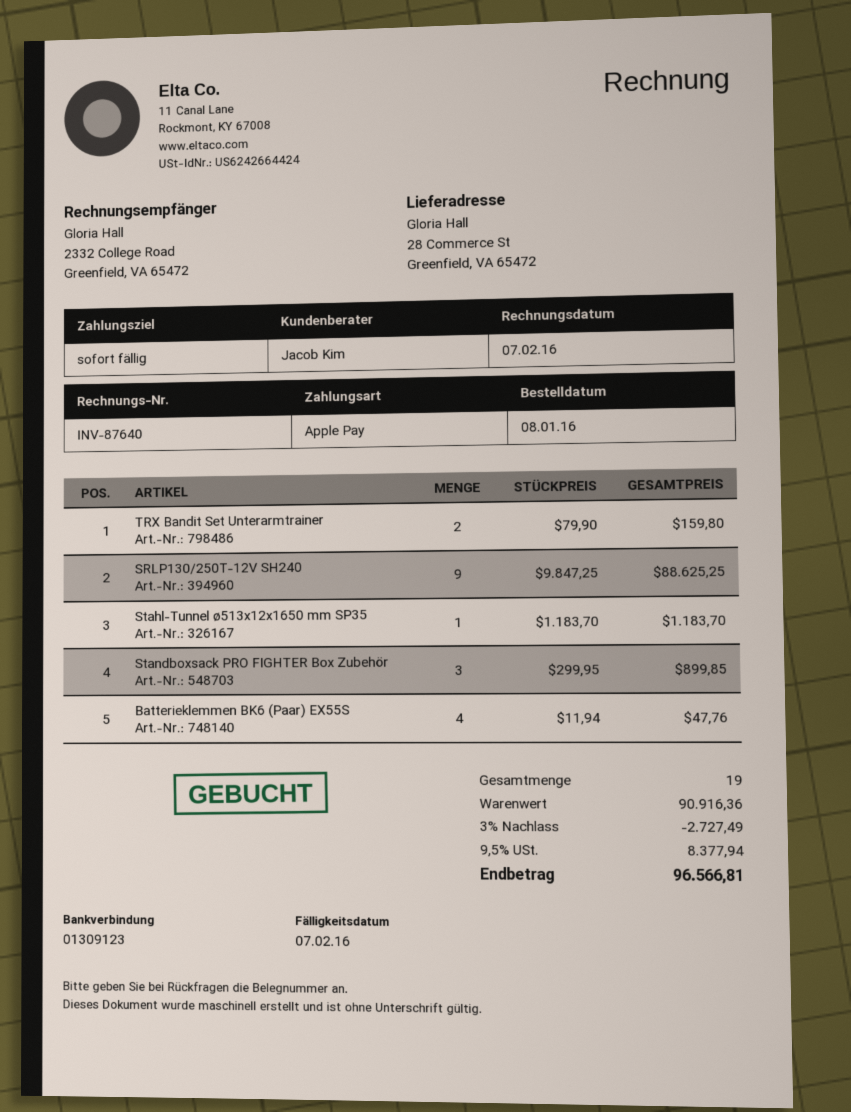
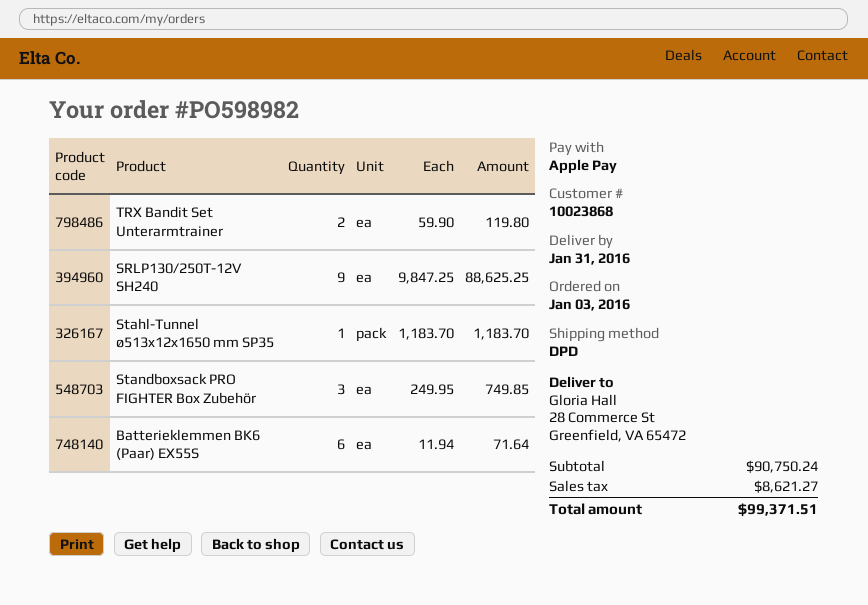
order date: 2016-01-08 -> 2016-01-03
TRX Bandit Set Unterarmtrainer: 2 x 79.90 = 159.80 -> 2 x 59.90 = 119.80
Standboxsack PRO FIGHTER Box Zubehör: 3 x 299.95 = 899.85 -> 3 x 249.95 = 749.85
Batterieklemmen BK6 (Paar) EX55S: 4 x 11.94 = 47.76 -> 6 x 11.94 = 71.64
subtotal: 90916.36 -> 90750.24
discount: 3% = 2727.49 -> none
tax: 8377.94 -> 8621.27
total: 96566.81 -> 99371.51

